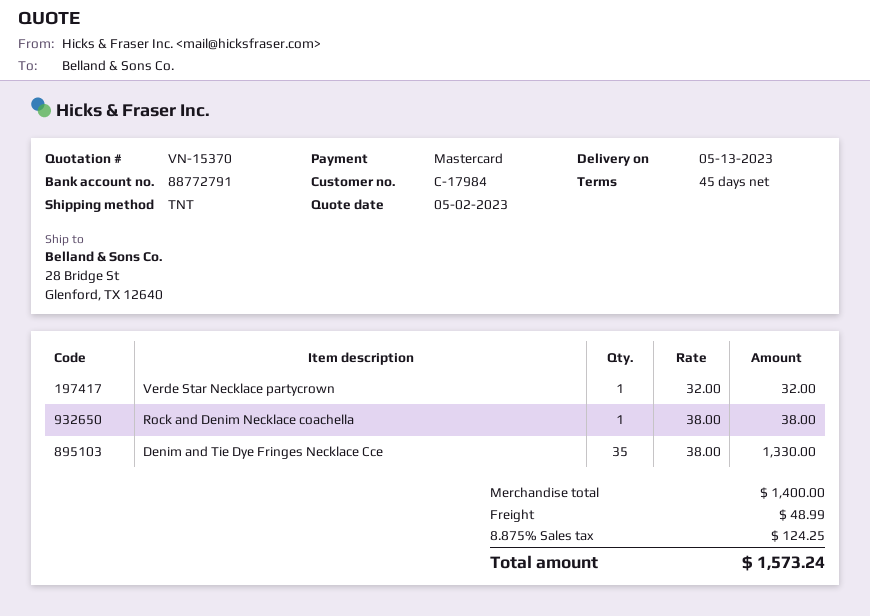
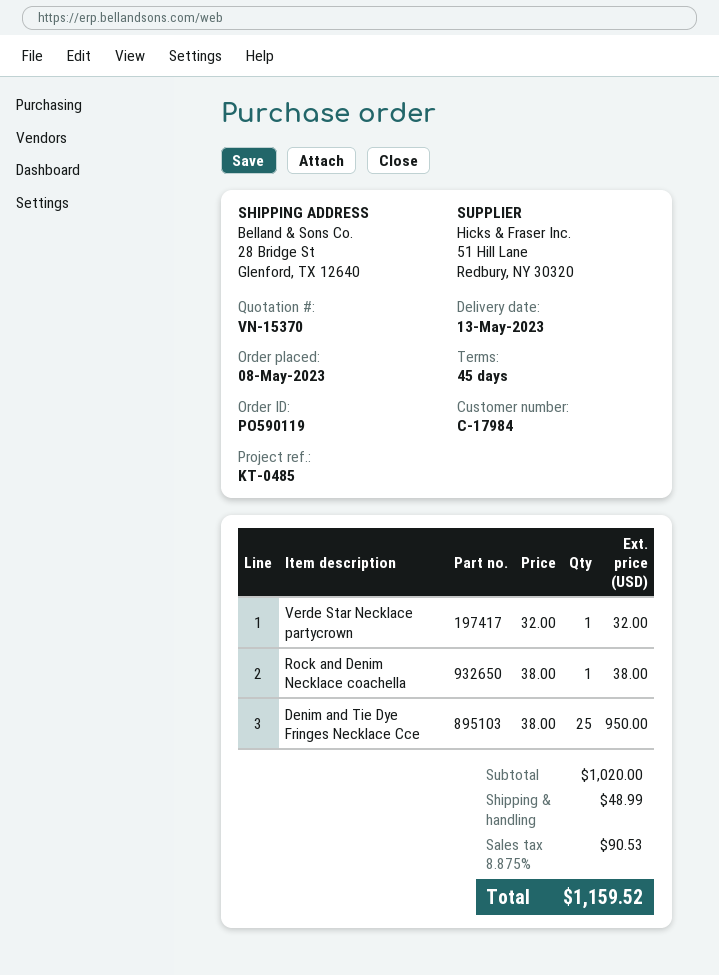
Denim and Tie Dye Fringes Necklace Cce: 35 x 38.00 = 1330.00 -> 25 x 38.00 = 950.00
subtotal: 1400.00 -> 1020.00
tax: 8.875% = 124.25 -> 8.875% = 90.53
total: 1573.24 -> 1159.52

